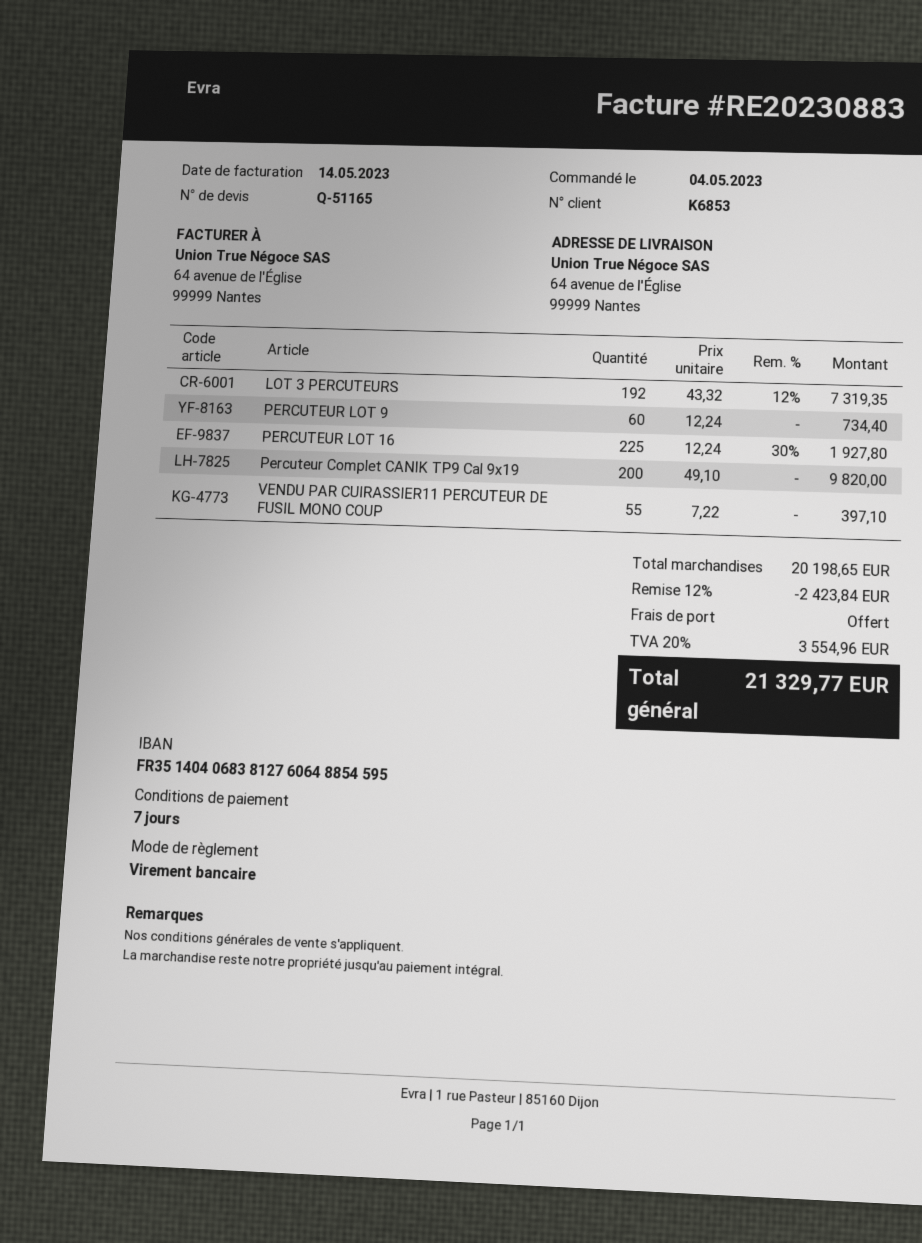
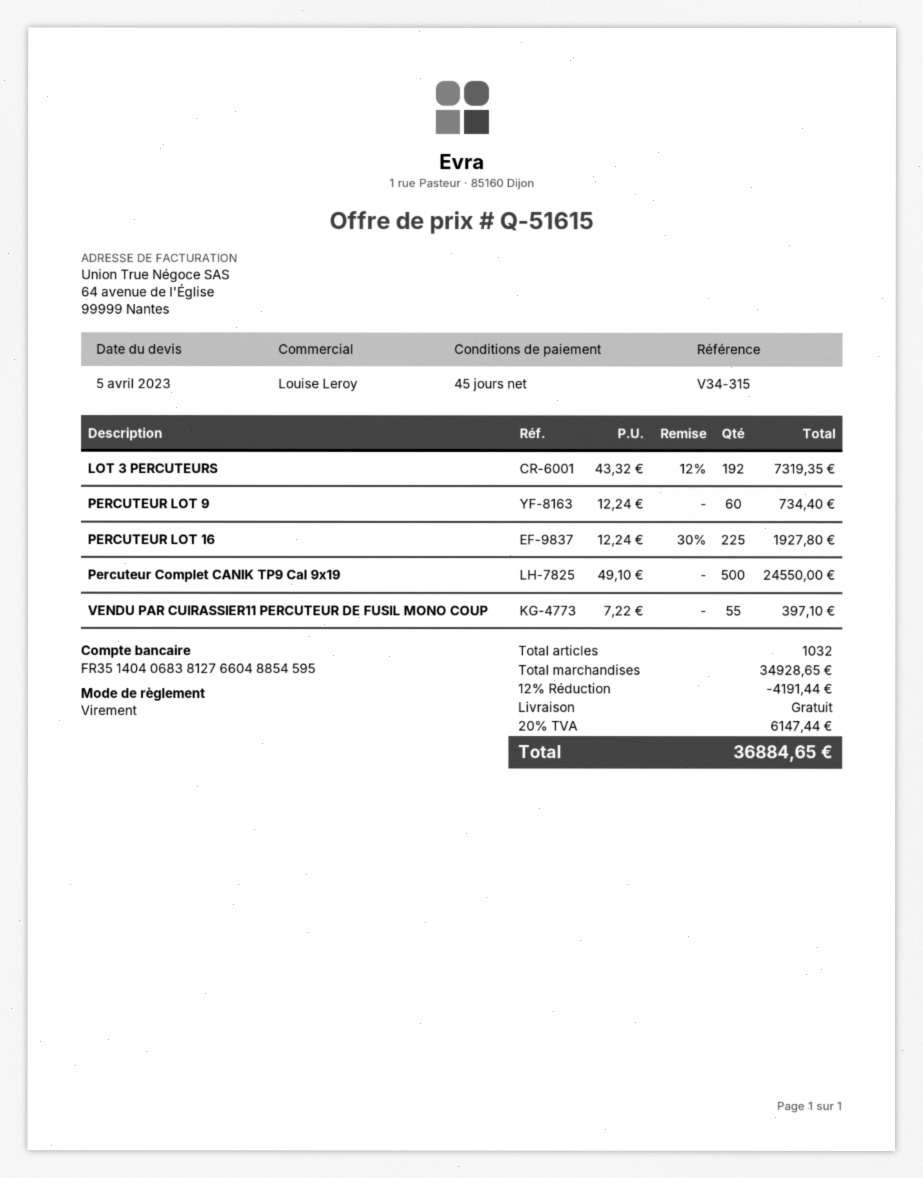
quote number: Q-51165 -> Q-51615
payment terms: 7 days -> 45 days
bank account: FR3514040683812760648854595 -> FR3514040683812766048854595
Percuteur Complet CANIK TP9 Cal 9x19: 200 x 49.10 = 9820.00 -> 500 x 49.10 = 24550.00
subtotal: 20198.65 -> 34928.65
discount: 12% = 2423.84 -> 12% = 4191.44
tax: 20% = 3554.96 -> 20% = 6147.44
total: 21329.77 -> 36884.65

